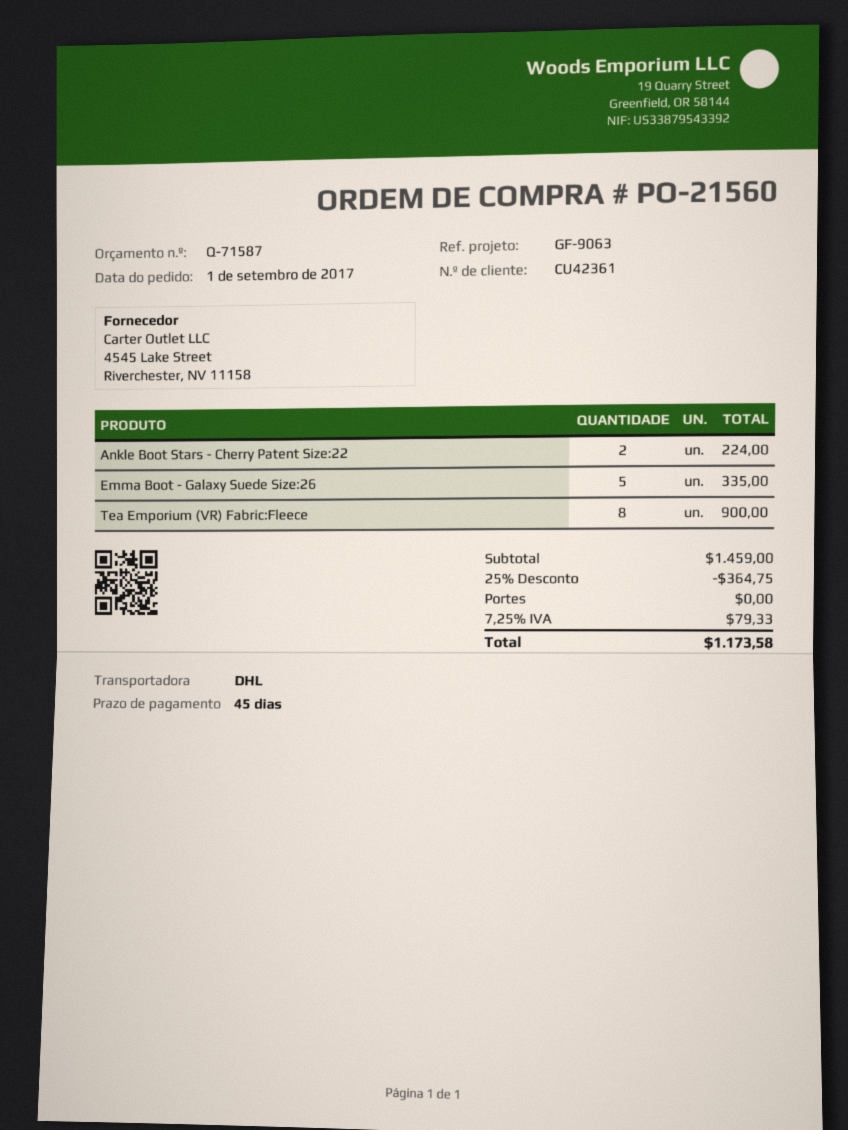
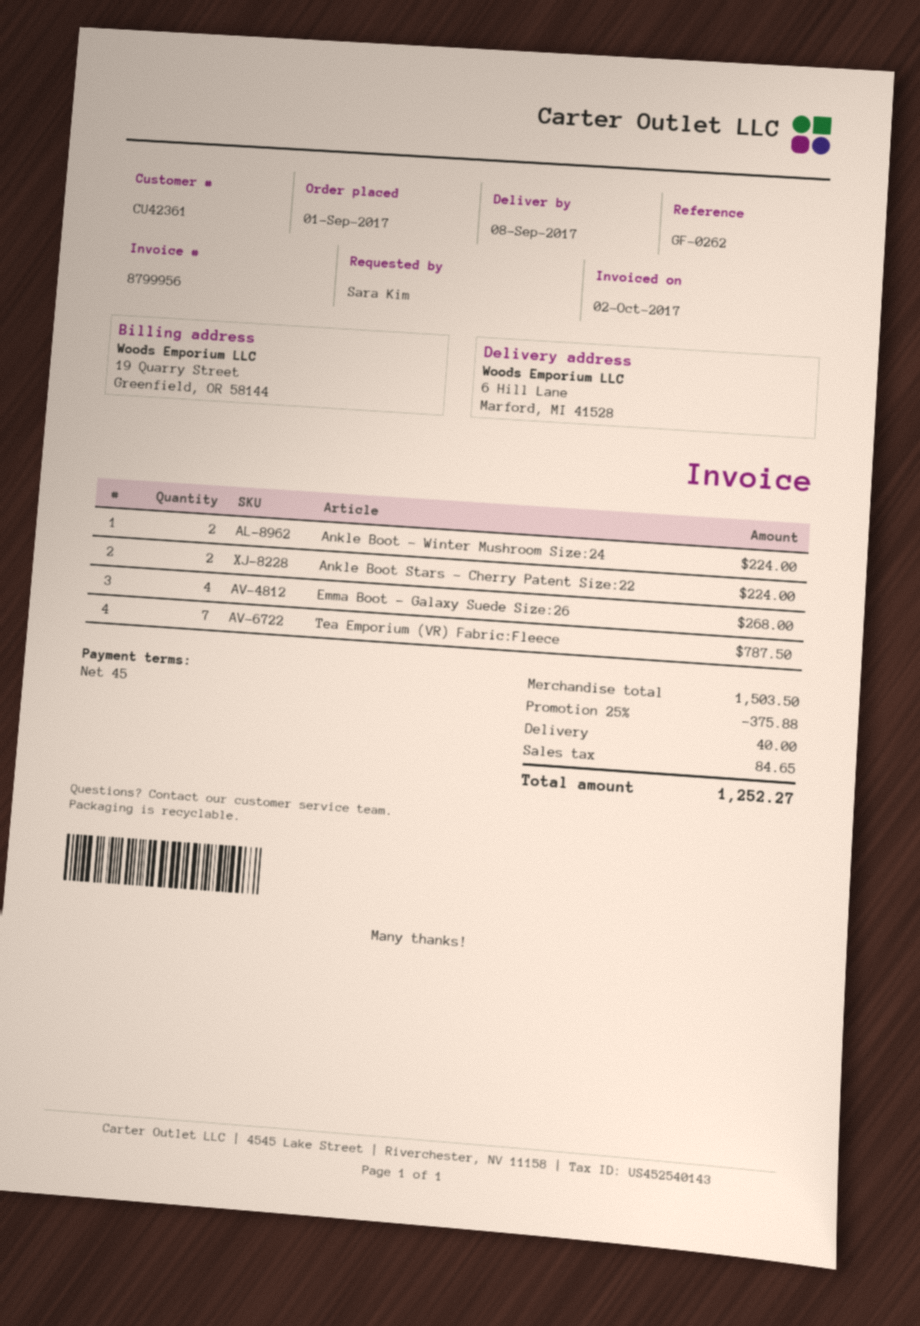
reference: GF-9063 -> GF-0262
Emma Boot - Galaxy Suede Size:26: 5 for 335.00 -> 4 for 268.00
Tea Emporium (VR) Fabric:Fleece: 8 for 900.00 -> 7 for 787.50
Ankle Boot - Winter Mushroom Size:24: none -> 2 for 224.00
subtotal: 1459.00 -> 1503.50
discount: 25% = 364.75 -> 25% = 375.88
shipping: 0.00 -> 40.00
tax: 79.33 -> 84.65
total: 1173.58 -> 1252.27

